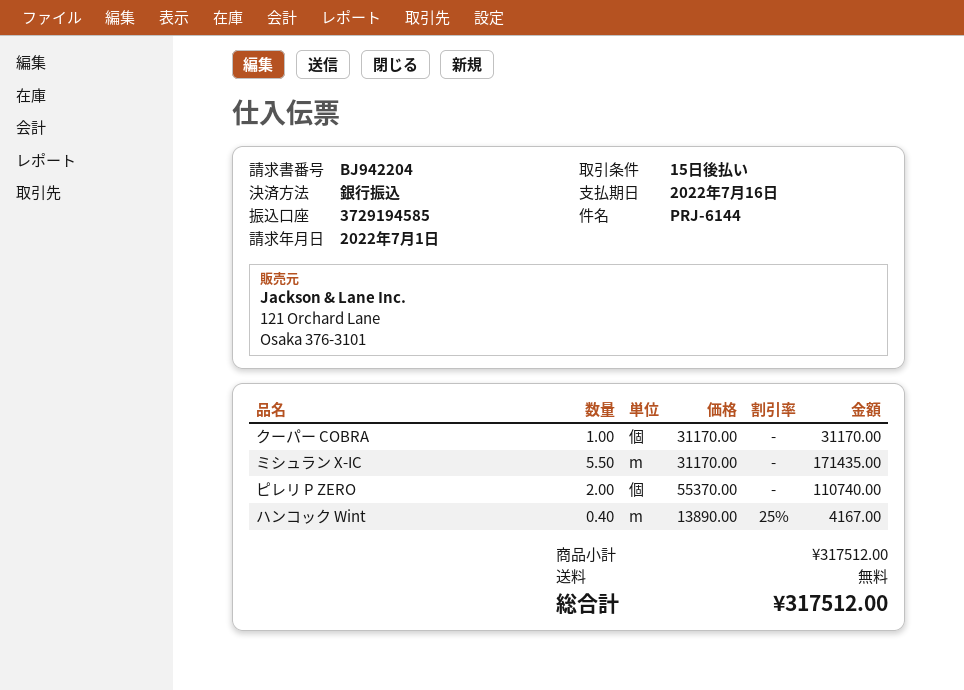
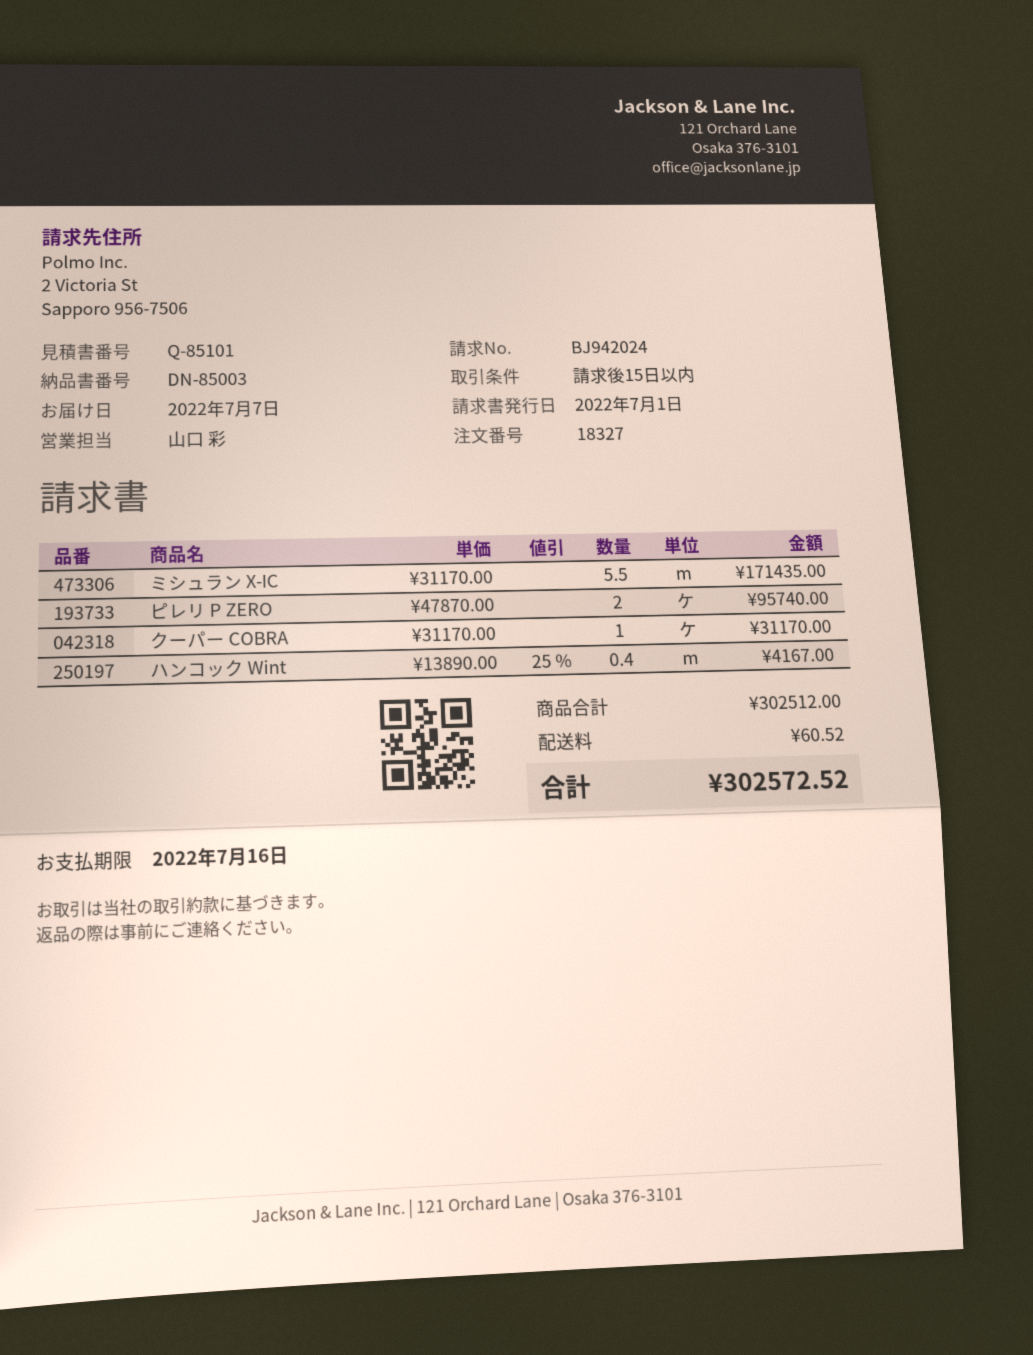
invoice number: BJ942204 -> BJ942024
ピレリ P ZERO: 2 x 55370.00 = 110740.00 -> 2 x 47870.00 = 95740.00
subtotal: 317512.00 -> 302512.00
shipping: 0.00 -> 60.52
total: 317512.00 -> 302572.52

